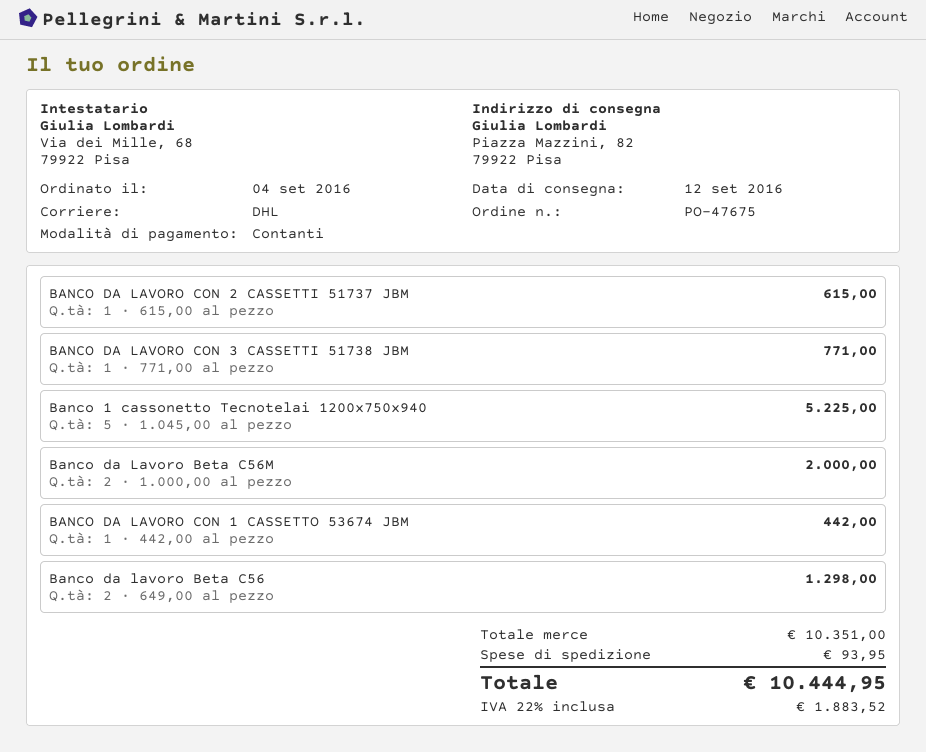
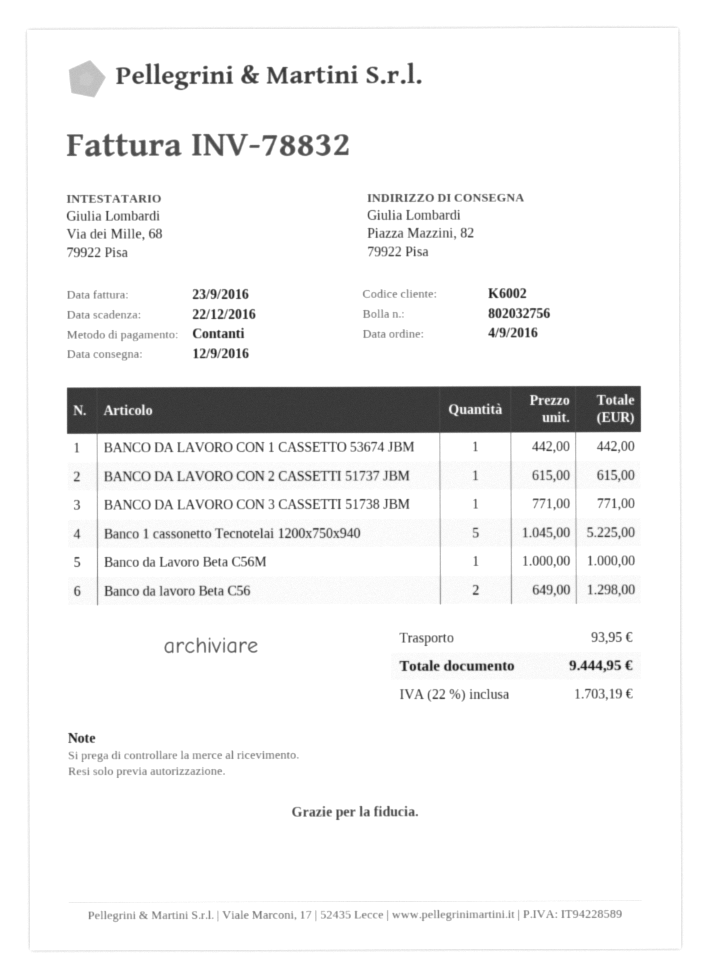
Banco da Lavoro Beta C56M: 2 x 1000.00 = 2000.00 -> 1 x 1000.00 = 1000.00
tax: 22% = 1883.52 -> 22% = 1703.19
total: 10444.95 -> 9444.95

